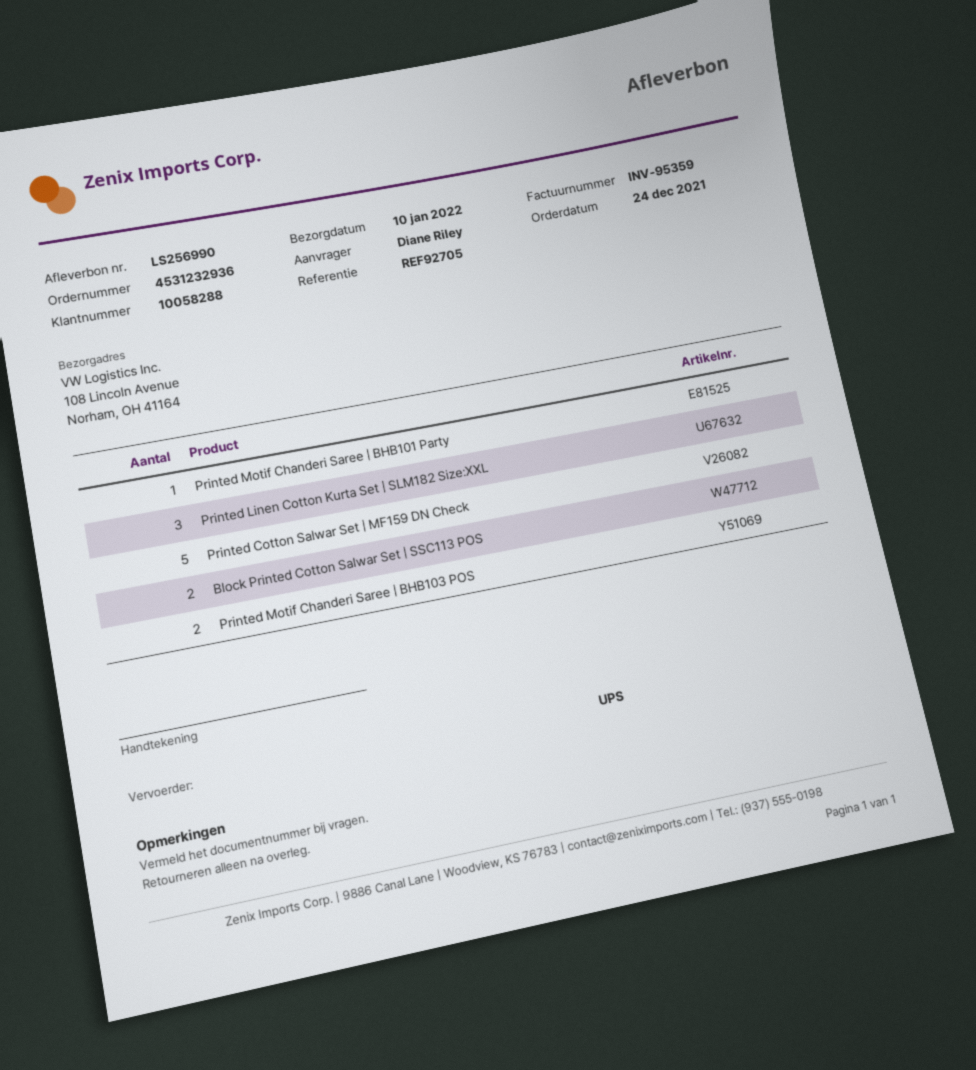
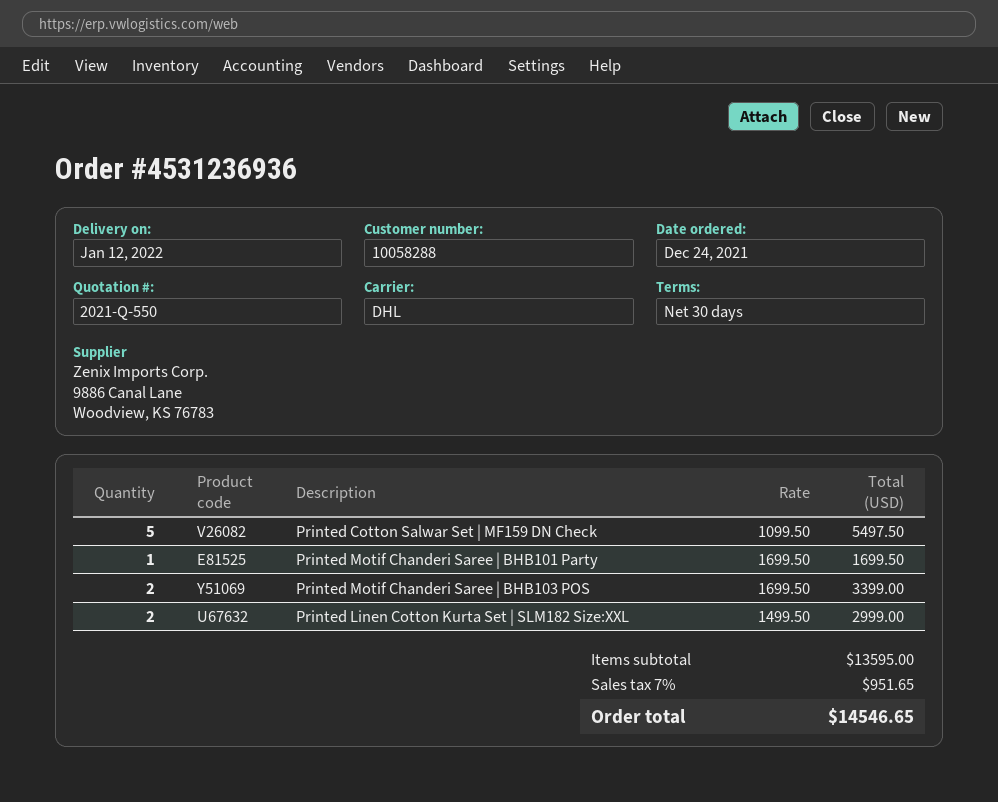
order number: 4531232936 -> 4531236936
delivery date: 2022-01-10 -> 2022-01-12
shipping method: UPS -> DHL
Printed Linen Cotton Kurta Set | SLM182 Size:XXL: 3 -> 2
Block Printed Cotton Salwar Set | SSC113 POS: 2 -> none

